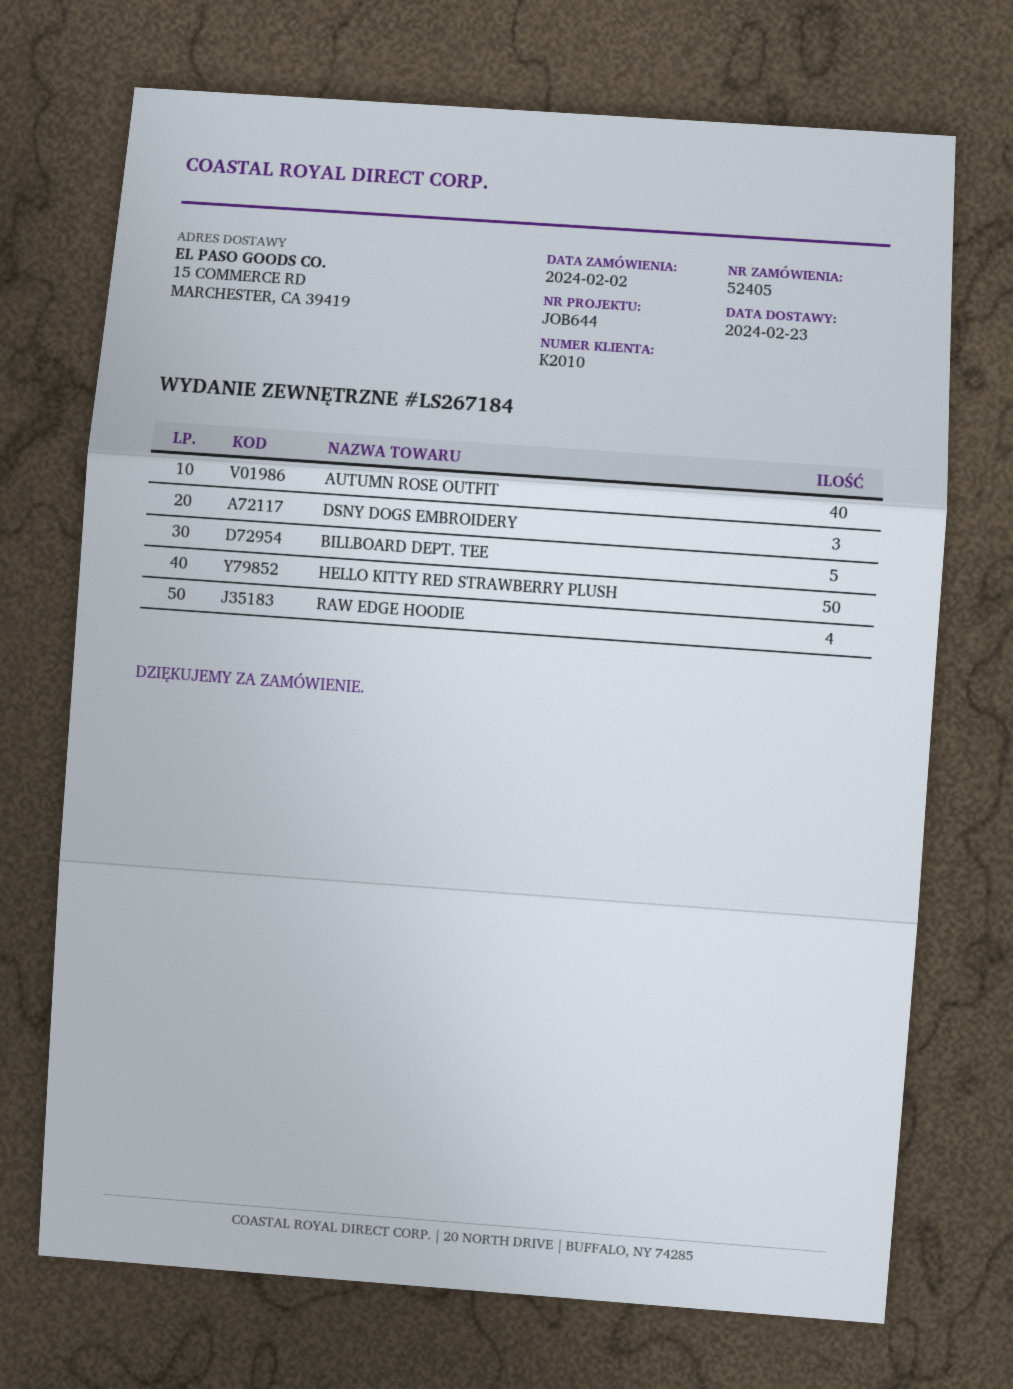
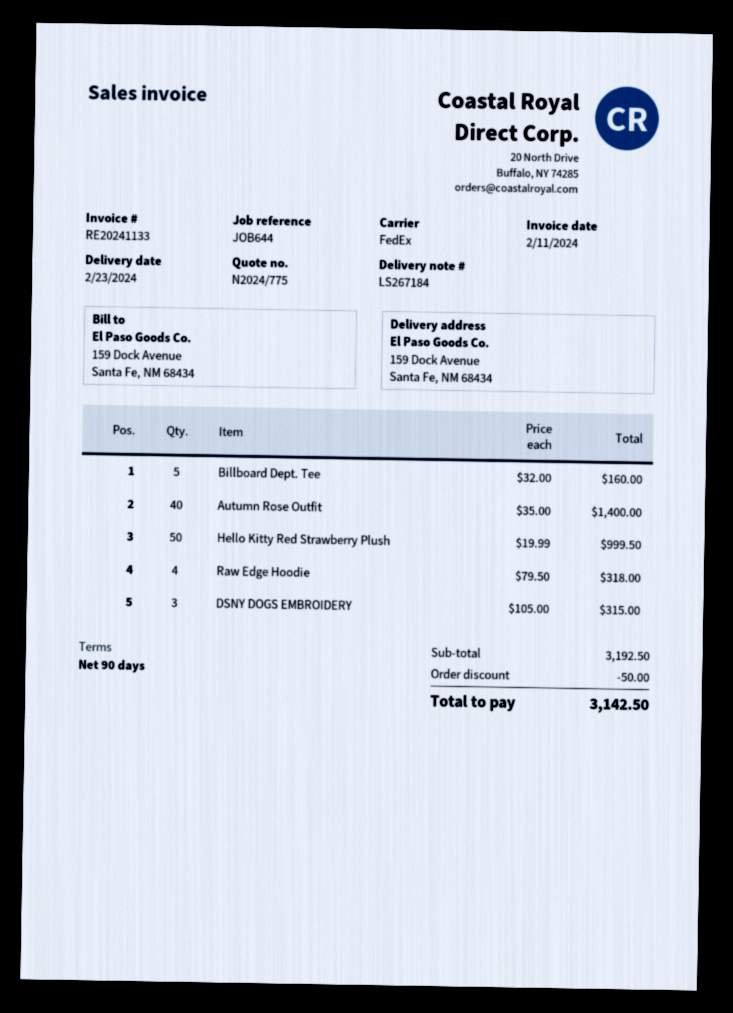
ship to: 15 COMMERCE RD, MARCHESTER, CA 39419 -> 159 Dock Avenue, Santa Fe, NM 68434

